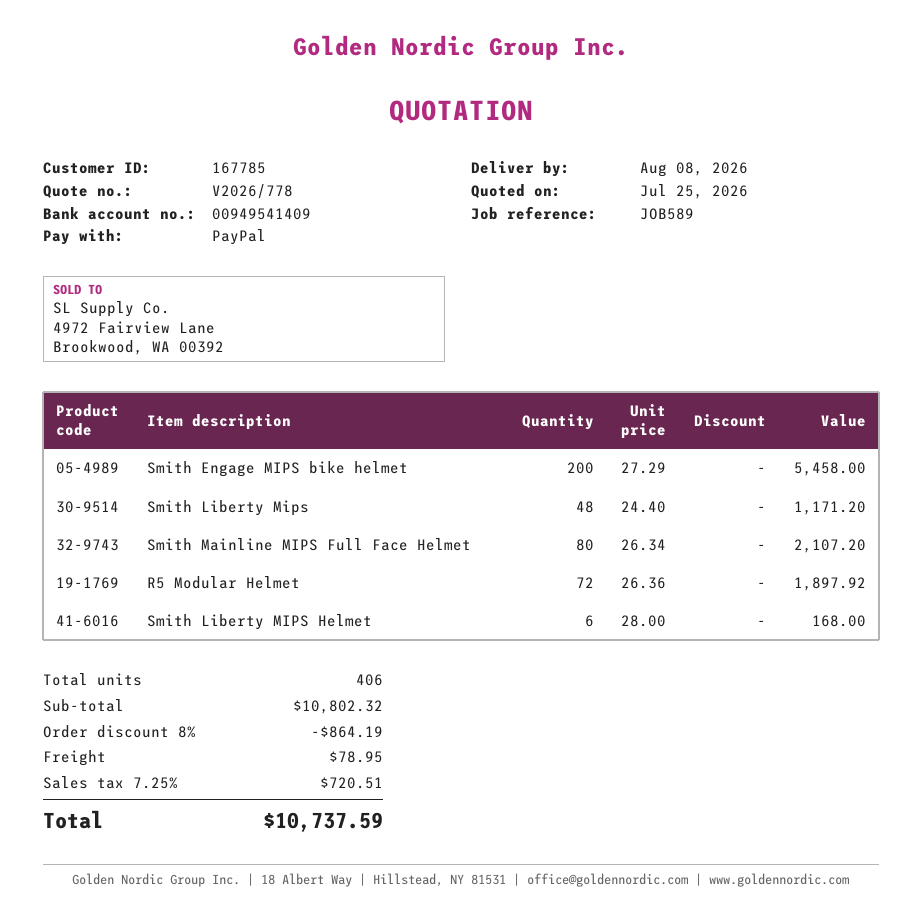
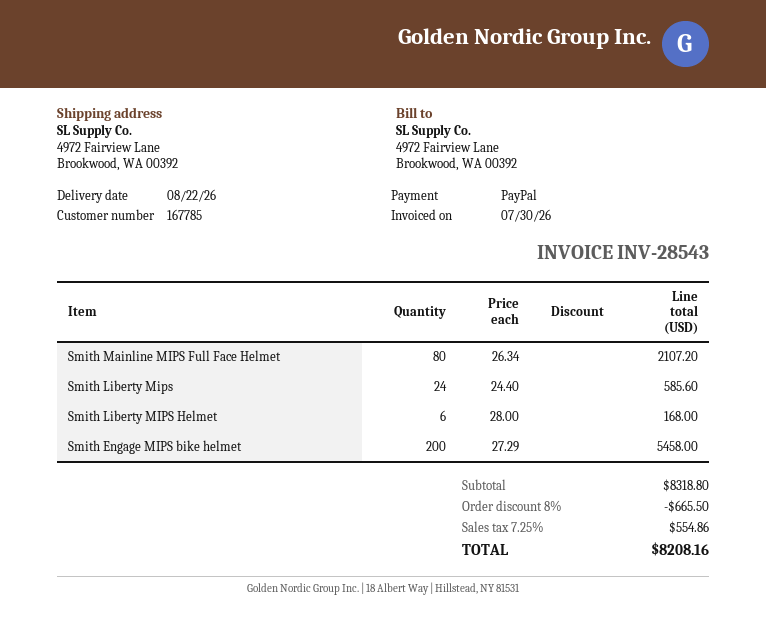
delivery date: 2026-08-08 -> 2026-08-22
Smith Liberty Mips: 48 x 24.40 = 1171.20 -> 24 x 24.40 = 585.60
R5 Modular Helmet: 72 x 26.36 = 1897.92 -> none
subtotal: 10802.32 -> 8318.80
discount: 8% = 864.19 -> 8% = 665.50
shipping: 78.95 -> none
tax: 7.25% = 720.51 -> 7.25% = 554.86
total: 10737.59 -> 8208.16

